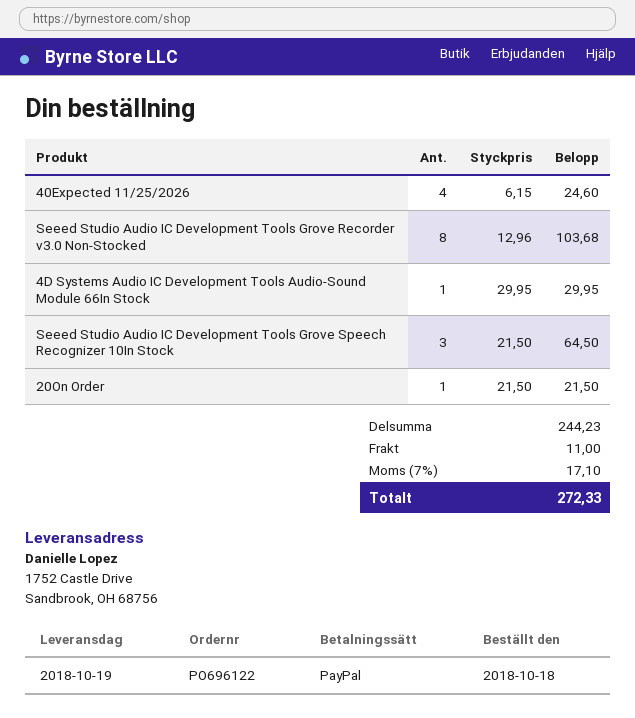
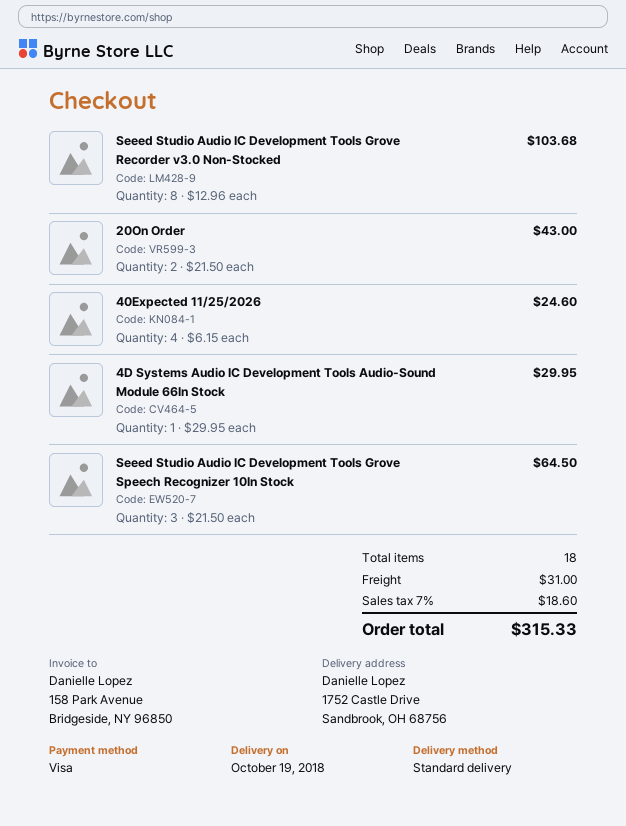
payment method: PayPal -> Visa
20On Order: 1 x 21.50 = 21.50 -> 2 x 21.50 = 43.00
shipping: 11.00 -> 31.00
tax: 7% = 17.10 -> 7% = 18.60
total: 272.33 -> 315.33

